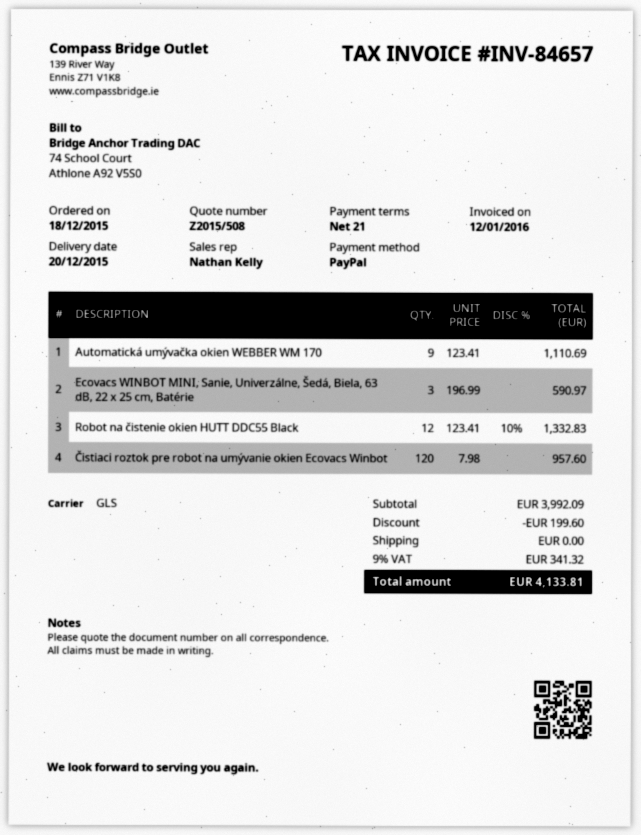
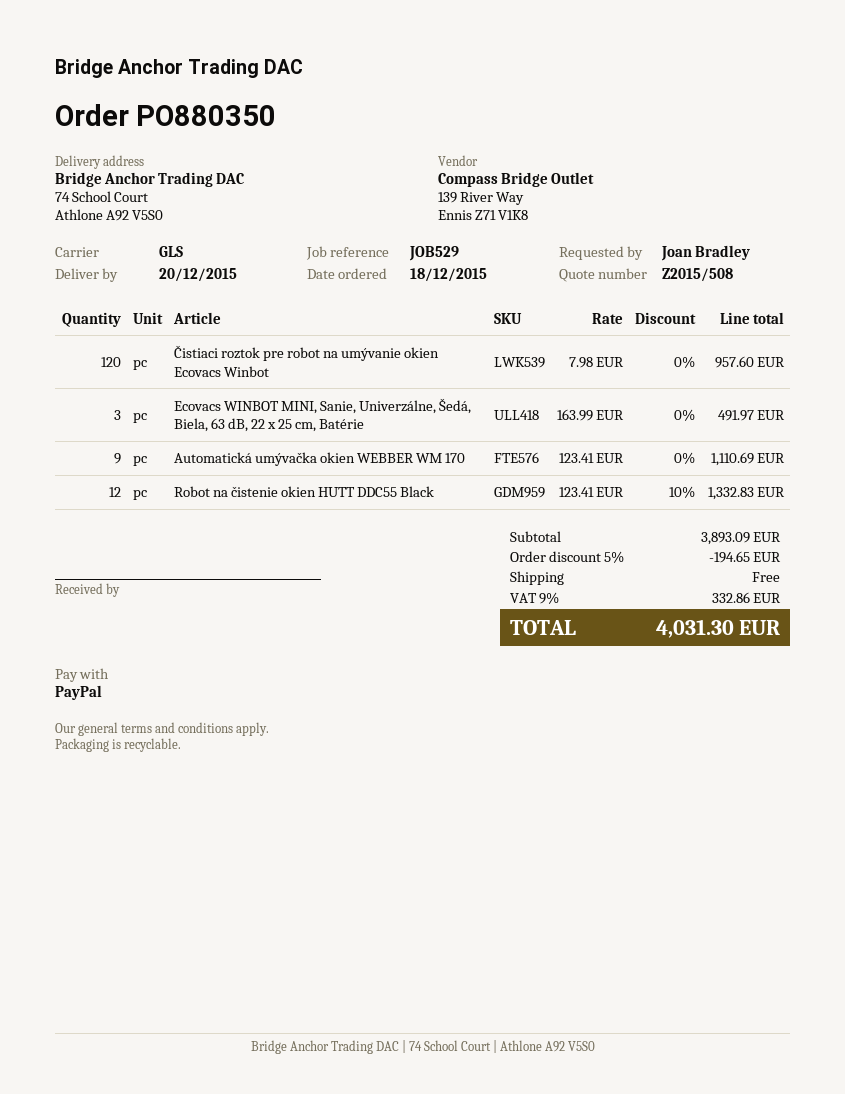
Ecovacs WINBOT MINI, Sanie, Univerzálne, Šedá, Biela, 63 dB, 22 x 25 cm, Batérie: 3 x 196.99 = 590.97 -> 3 x 163.99 = 491.97
subtotal: 3992.09 -> 3893.09
discount: 199.60 -> 194.65
tax: 9% = 341.32 -> 9% = 332.86
total: 4133.81 -> 4031.30

